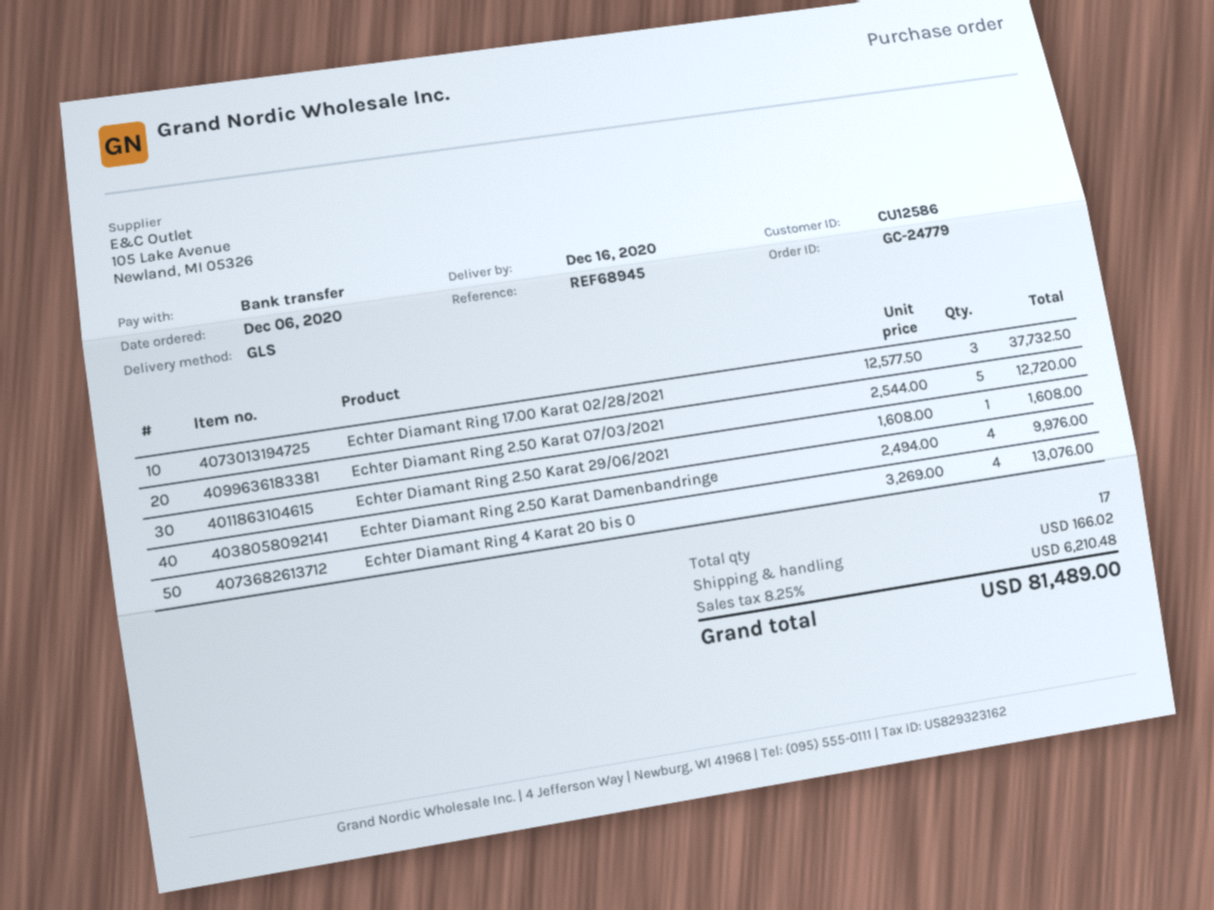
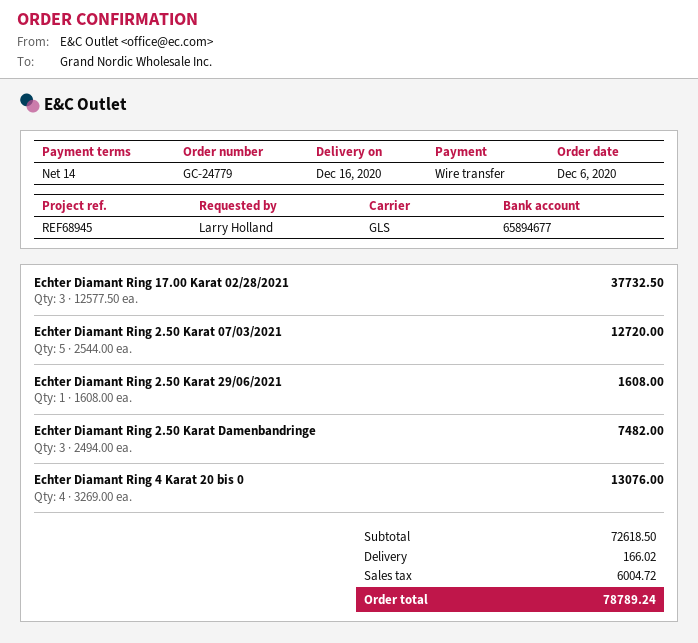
Echter Diamant Ring 2.50 Karat Damenbandringe: 4 x 2494.00 = 9976.00 -> 3 x 2494.00 = 7482.00
tax: 6210.48 -> 6004.72
total: 81489.00 -> 78789.24

